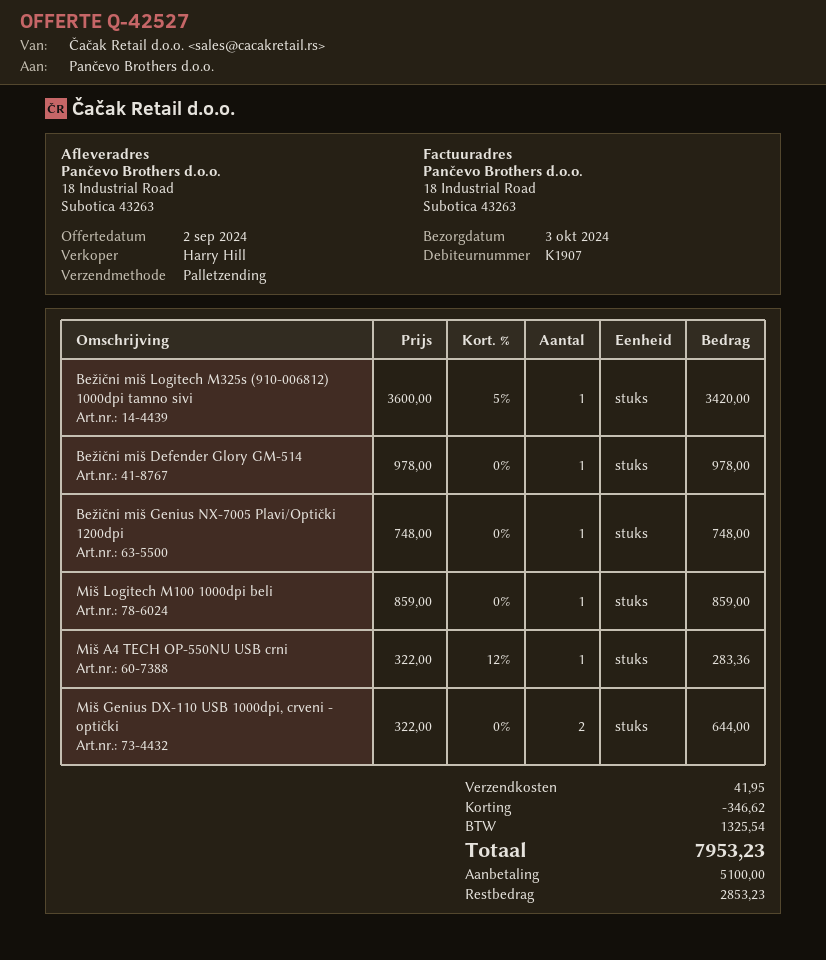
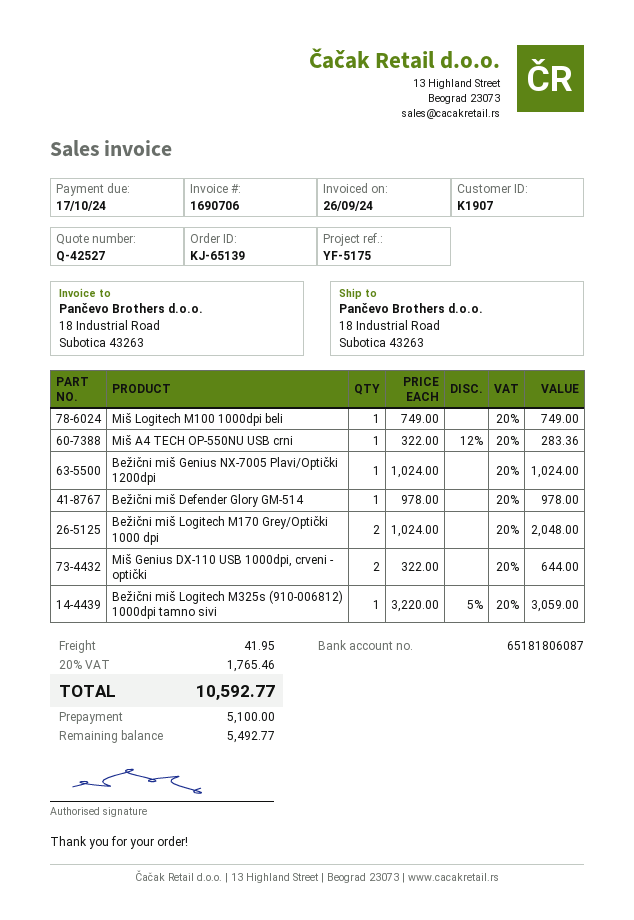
Bežični miš Logitech M325s (910-006812) 1000dpi tamno sivi: 1 x 3600.00 - 5% = 3420.00 -> 1 x 3220.00 - 5% = 3059.00
Bežični miš Genius NX-7005 Plavi/Optički 1200dpi: 1 x 748.00 = 748.00 -> 1 x 1024.00 = 1024.00
Miš Logitech M100 1000dpi beli: 1 x 859.00 = 859.00 -> 1 x 749.00 = 749.00
Bežični miš Logitech M170 Grey/Optički 1000 dpi: none -> 2 x 1024.00 = 2048.00
discount: 346.62 -> none
tax: 1325.54 -> 1765.46
total: 7953.23 -> 10592.77
balance: 2853.23 -> 5492.77

